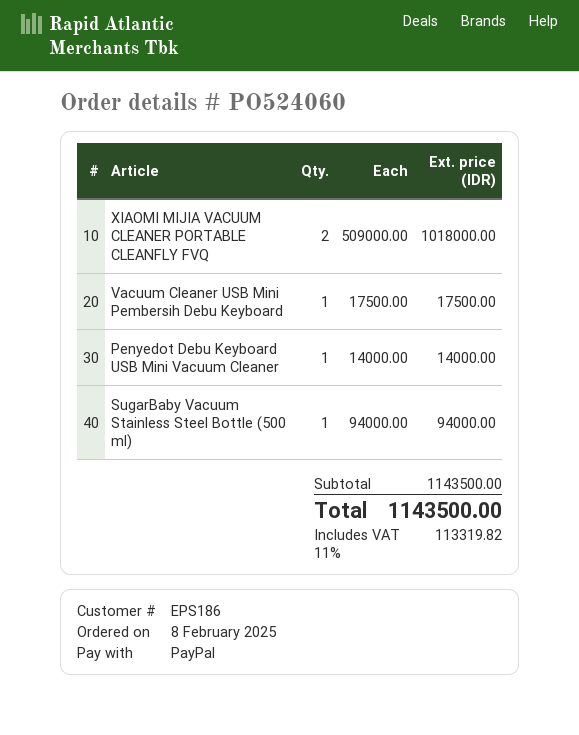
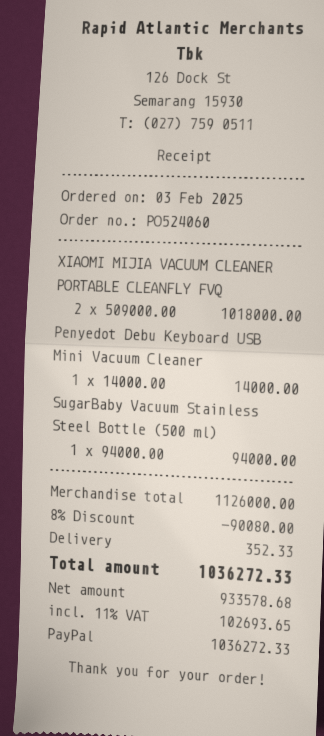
order date: 2025-02-08 -> 2025-02-03
Vacuum Cleaner USB Mini Pembersih Debu Keyboard: 1 x 17500.00 = 17500.00 -> none
subtotal: 1143500.00 -> 1126000.00
discount: none -> 8% = 90080.00
shipping: none -> 352.33
tax: 11% = 113319.82 -> 11% = 102693.65
total: 1143500.00 -> 1036272.33

